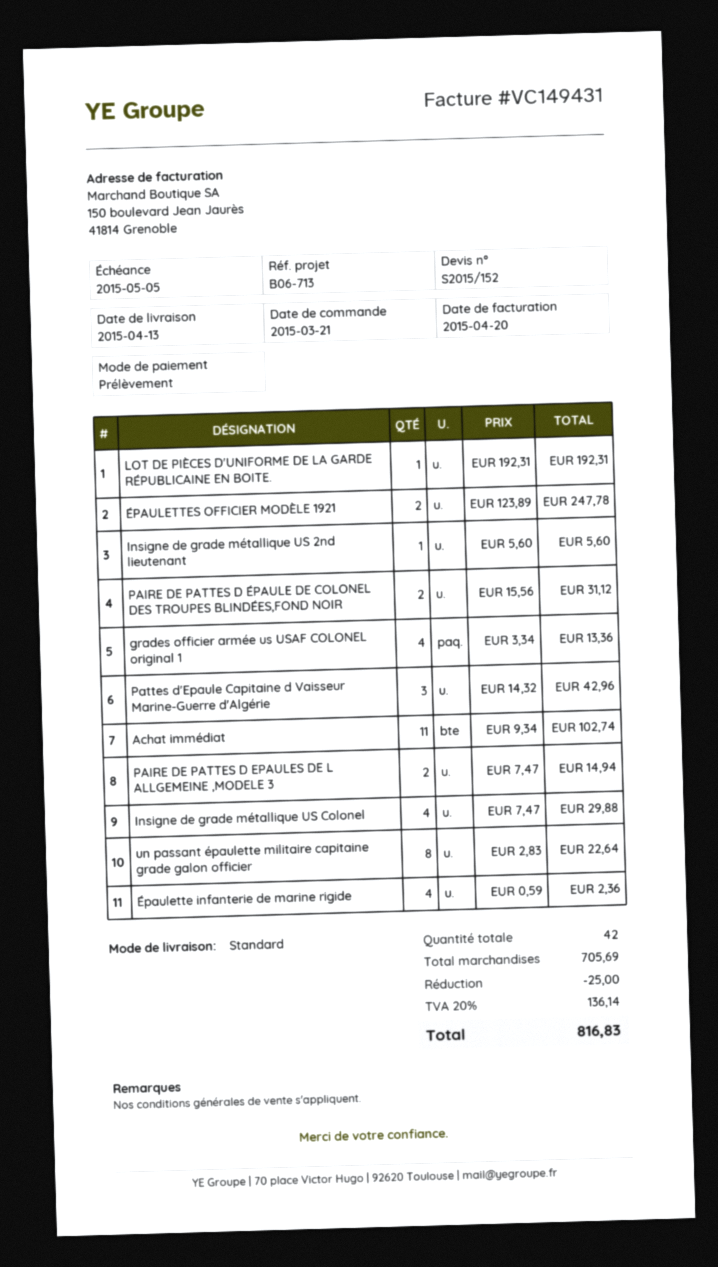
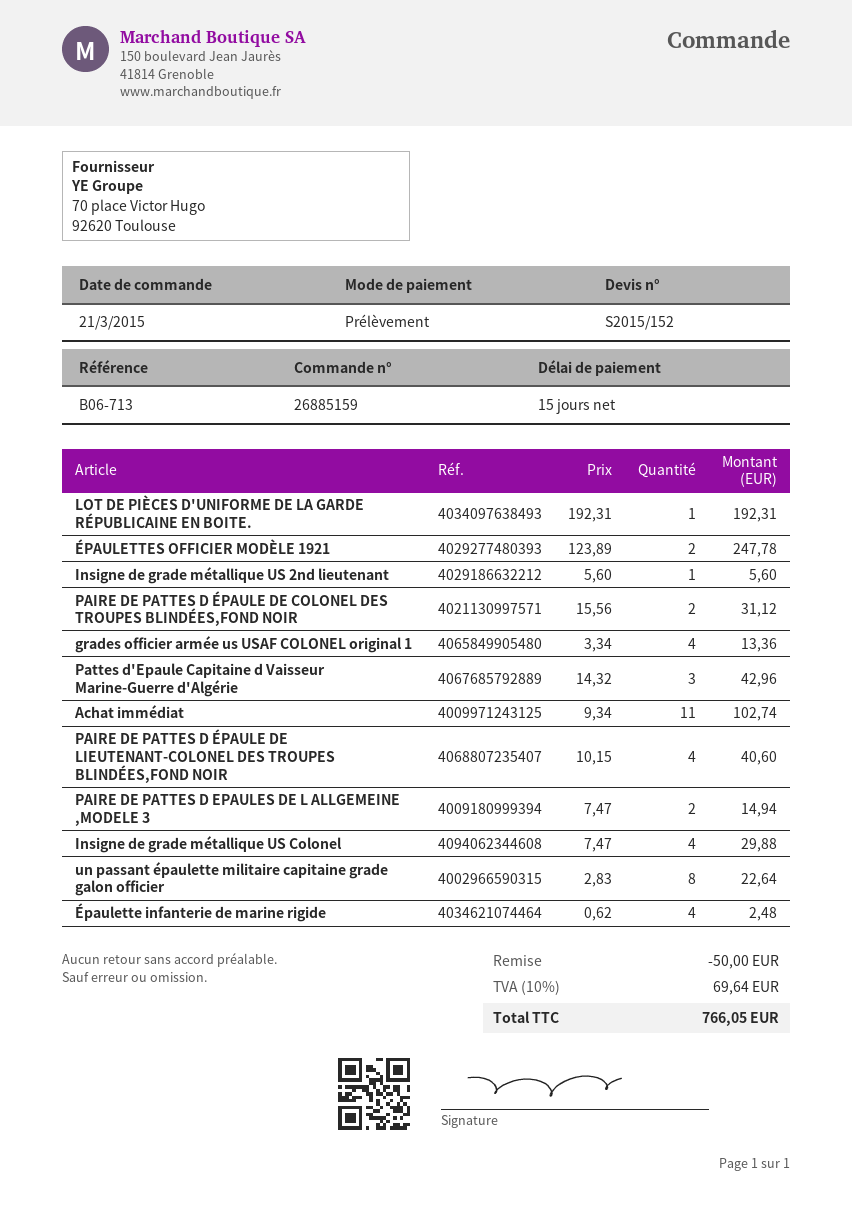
Épaulette infanterie de marine rigide: 4 x 0.59 = 2.36 -> 4 x 0.62 = 2.48
PAIRE DE PATTES D ÉPAULE DE LIEUTENANT-COLONEL DES TROUPES BLINDÉES,FOND NOIR: none -> 4 x 10.15 = 40.60
discount: 25.00 -> 50.00
tax: 20% = 136.14 -> 10% = 69.64
total: 816.83 -> 766.05

